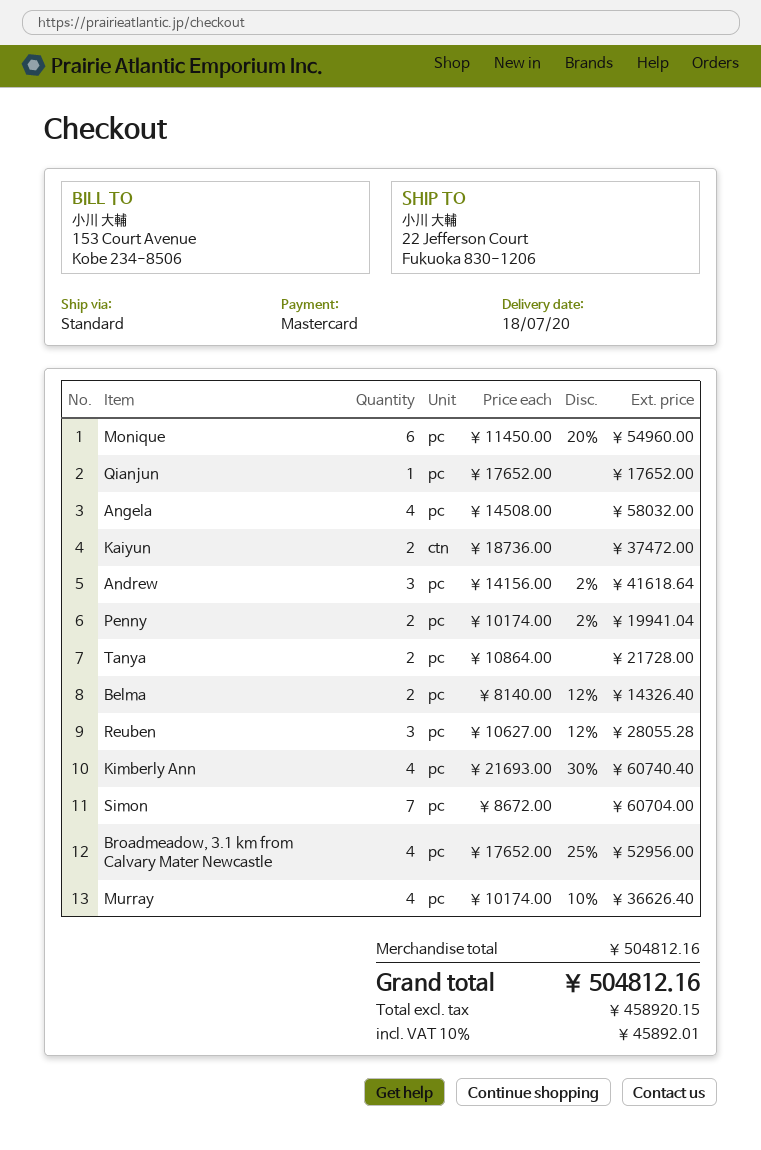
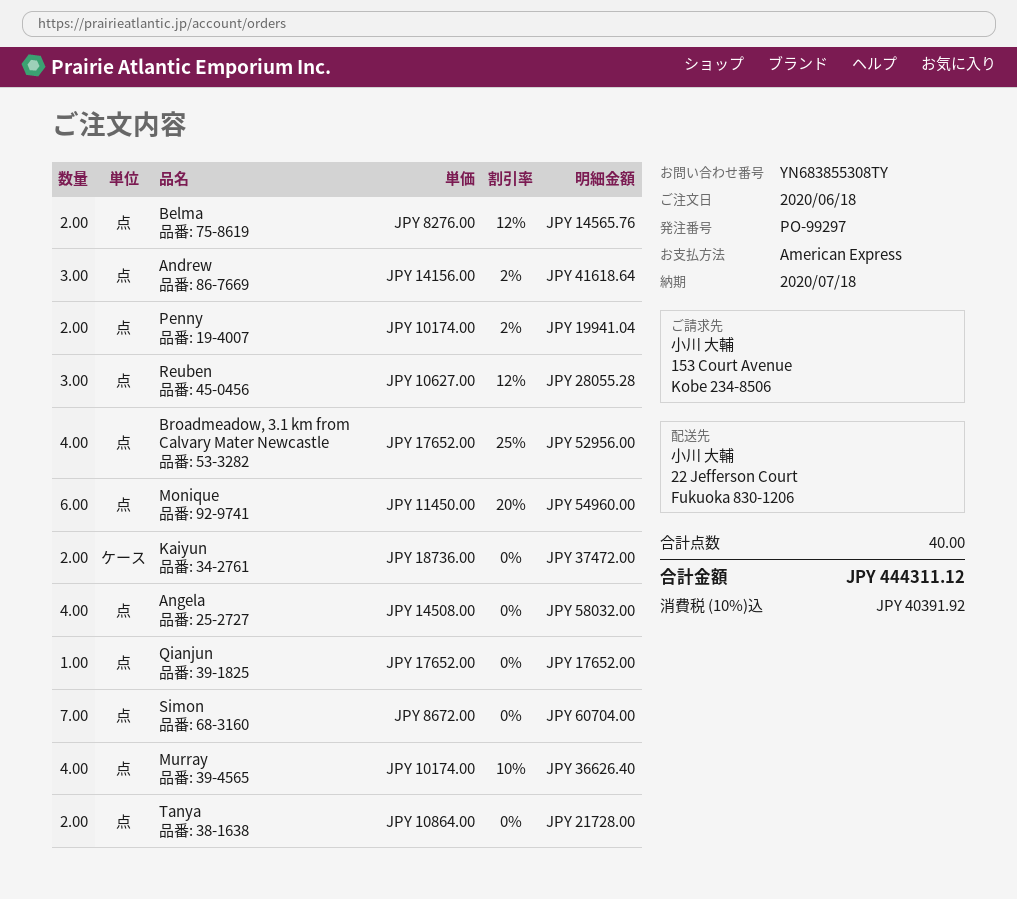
payment method: Mastercard -> American Express
Belma: 2 x 8140.00 - 12% = 14326.40 -> 2 x 8276.00 - 12% = 14565.76
Kimberly Ann: 4 x 21693.00 - 30% = 60740.40 -> none
tax: 10% = 45892.01 -> 10% = 40391.92
total: 504812.16 -> 444311.12

